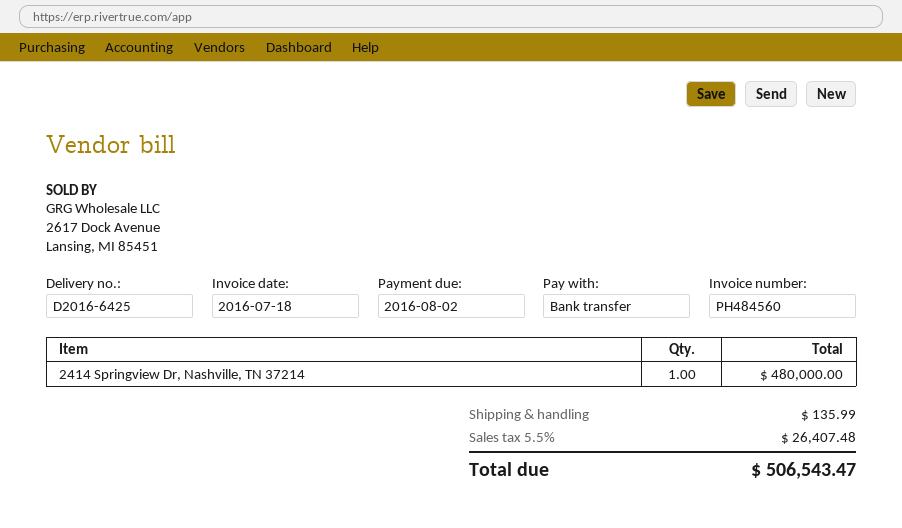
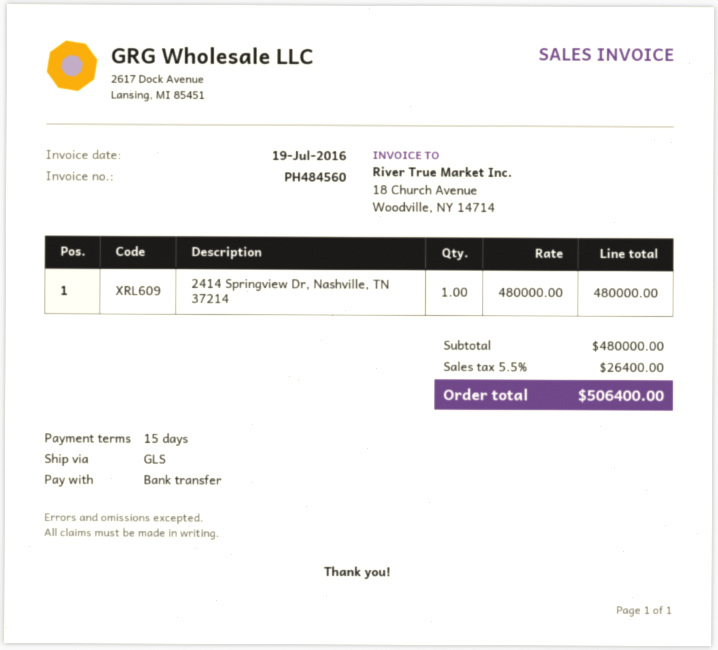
invoice date: 2016-07-18 -> 2016-07-19
shipping: 135.99 -> none
tax: 5.5% = 26407.48 -> 5.5% = 26400.00
total: 506543.47 -> 506400.00

